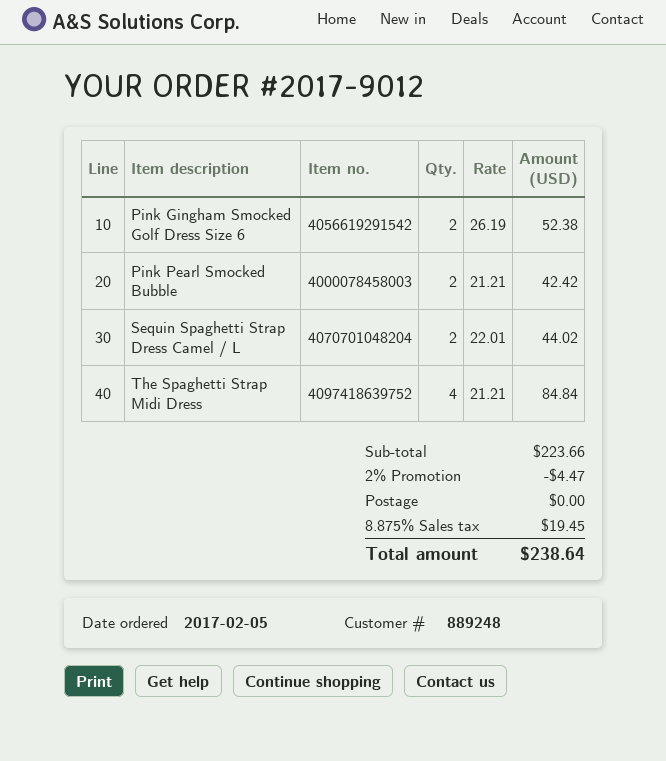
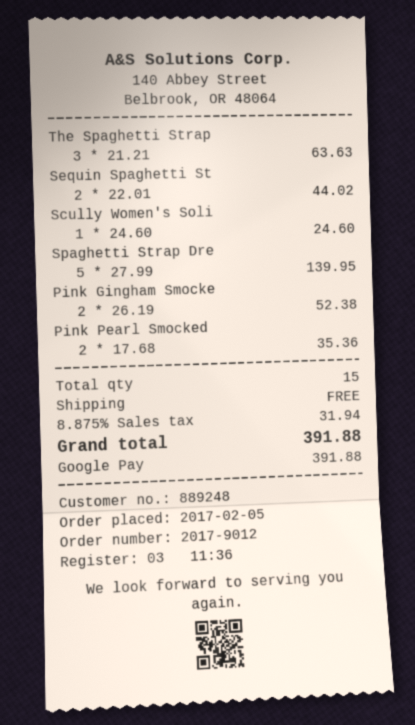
Pink Pearl Smocked Bubble: 2 x 21.21 = 42.42 -> 2 x 17.68 = 35.36
The Spaghetti Strap Midi Dress: 4 x 21.21 = 84.84 -> 3 x 21.21 = 63.63
Scully Women's Soli: none -> 1 x 24.60 = 24.60
Spaghetti Strap Dre: none -> 5 x 27.99 = 139.95
discount: 2% = 4.47 -> none
tax: 8.875% = 19.45 -> 8.875% = 31.94
total: 238.64 -> 391.88

